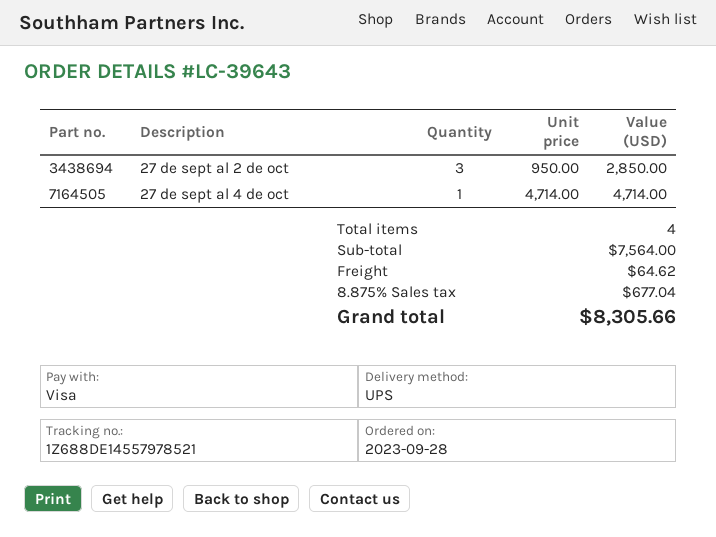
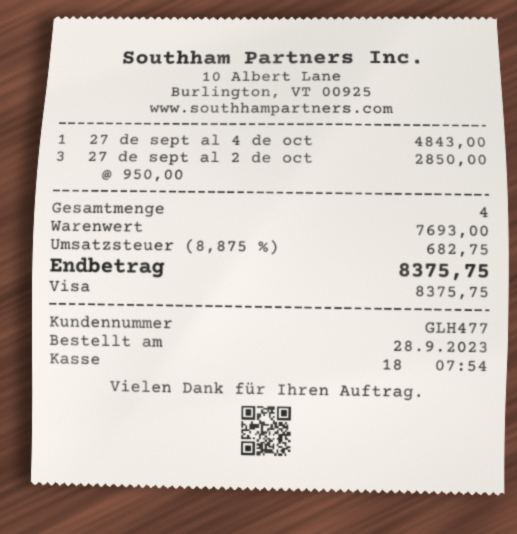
27 de sept al 4 de oct: 1 x 4714.00 = 4714.00 -> 1 x 4843.00 = 4843.00
subtotal: 7564.00 -> 7693.00
shipping: 64.62 -> none
tax: 8.875% = 677.04 -> 8.875% = 682.75
total: 8305.66 -> 8375.75

